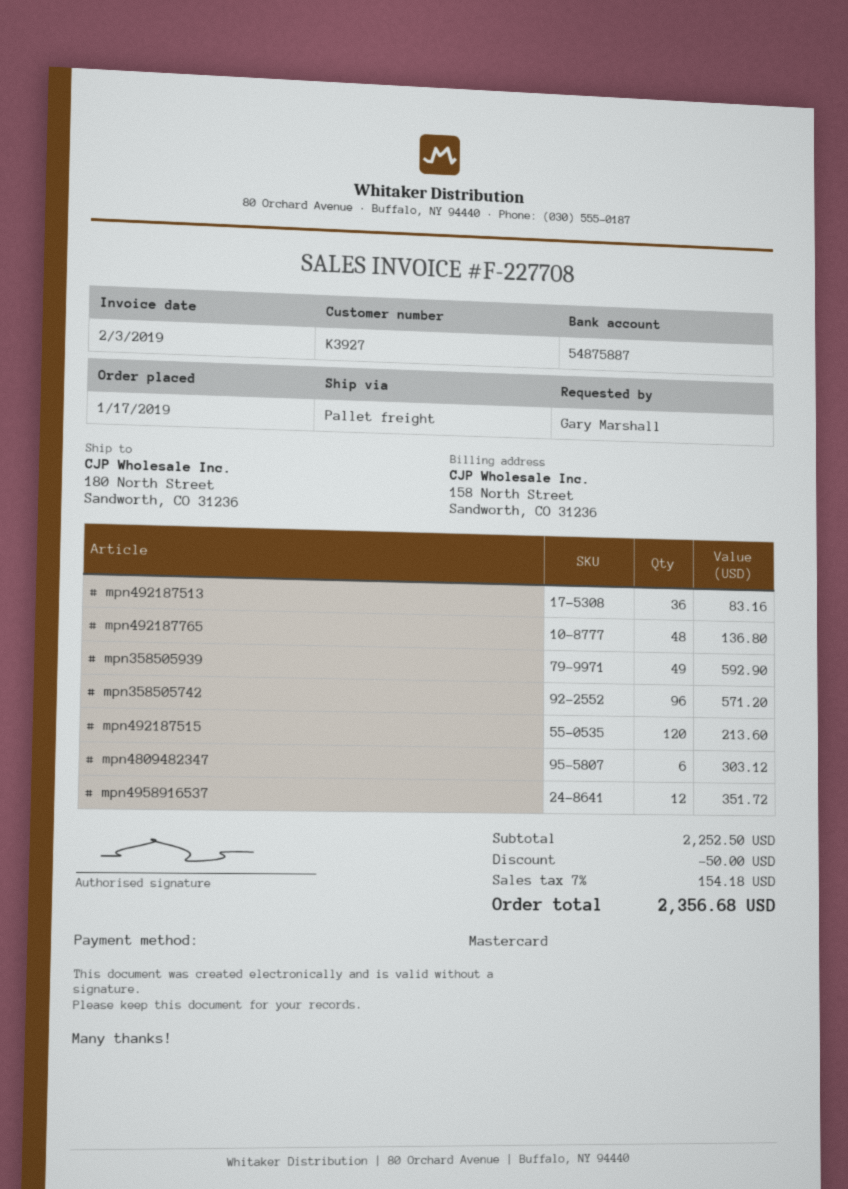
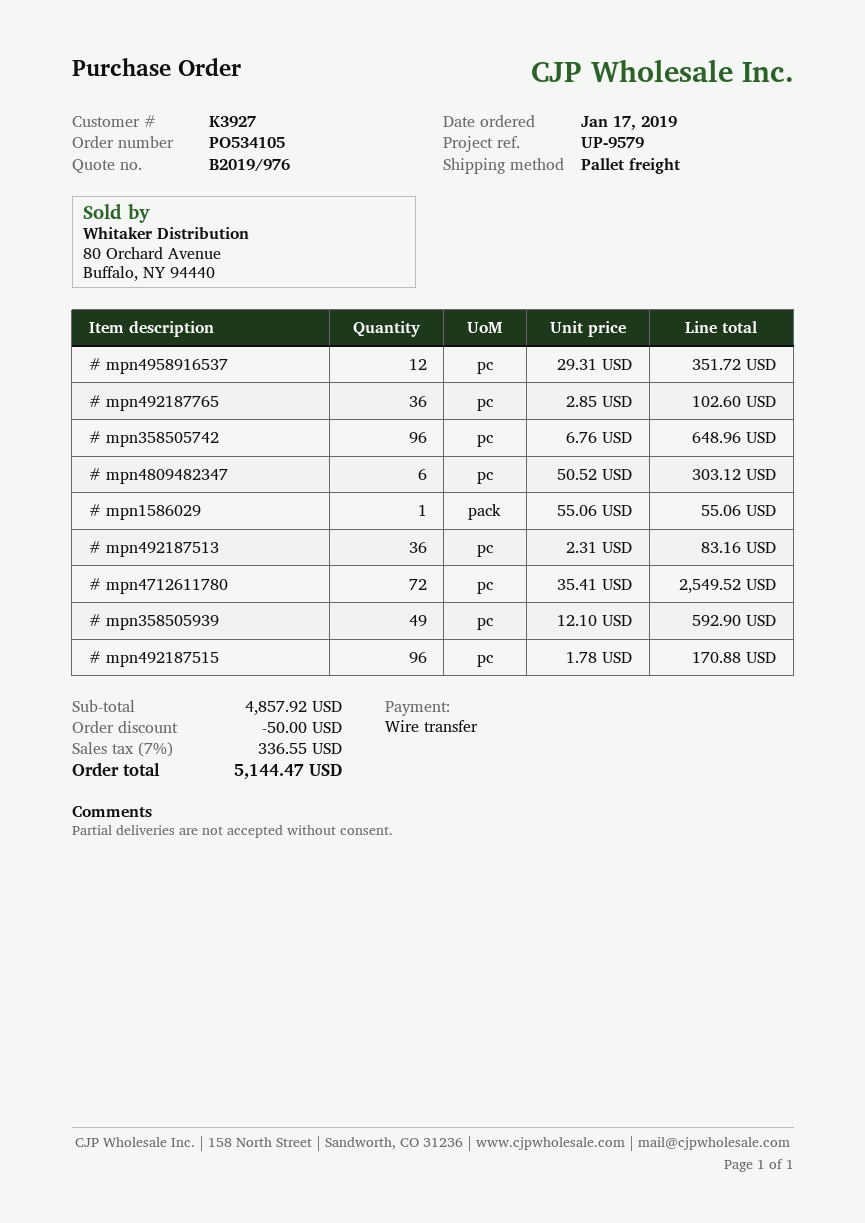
payment method: Mastercard -> bank transfer
# mpn492187765: 48 for 136.80 -> 36 for 102.60
# mpn358505742: 96 for 571.20 -> 96 for 648.96
# mpn492187515: 120 for 213.60 -> 96 for 170.88
# mpn1586029: none -> 1 for 55.06
# mpn4712611780: none -> 72 for 2549.52
subtotal: 2252.50 -> 4857.92
tax: 7% = 154.18 -> 7% = 336.55
total: 2356.68 -> 5144.47

